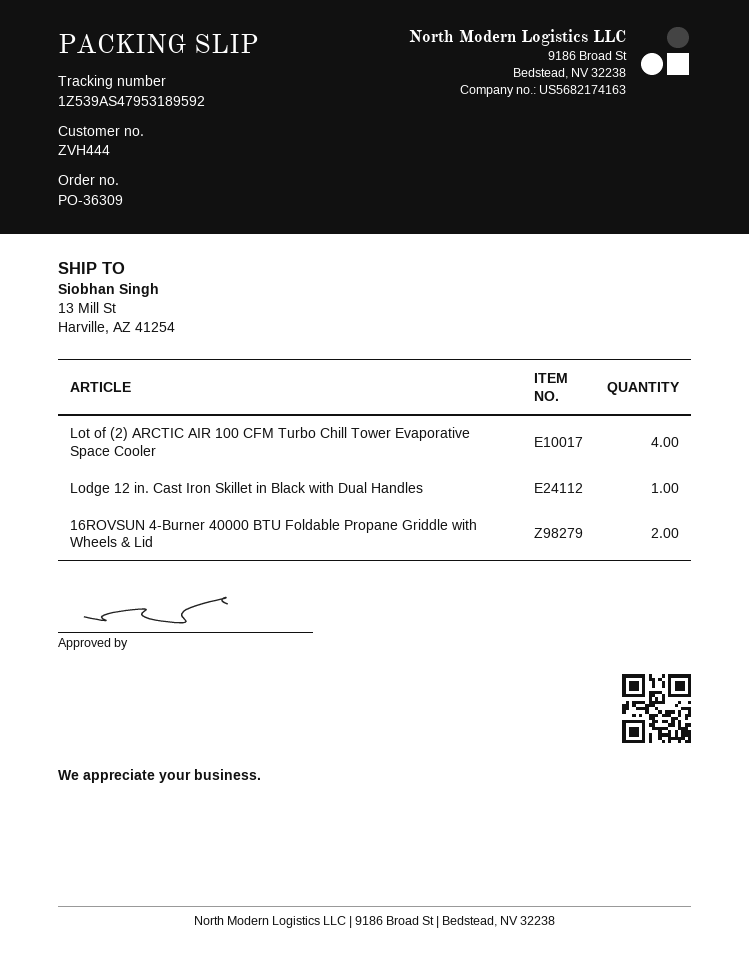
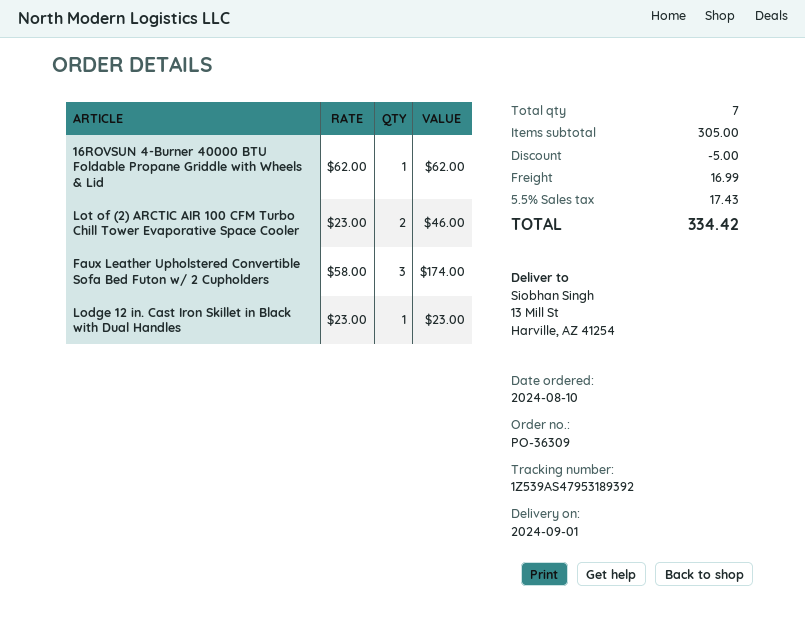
tracking number: 1Z539AS47953189592 -> 1Z539AS47953189392
Lot of (2) ARCTIC AIR 100 CFM Turbo Chill Tower Evaporative Space Cooler: 4 -> 2
16ROVSUN 4-Burner 40000 BTU Foldable Propane Griddle with Wheels & Lid: 2 -> 1
Faux Leather Upholstered Convertible Sofa Bed Futon w/ 2 Cupholders: none -> 3

